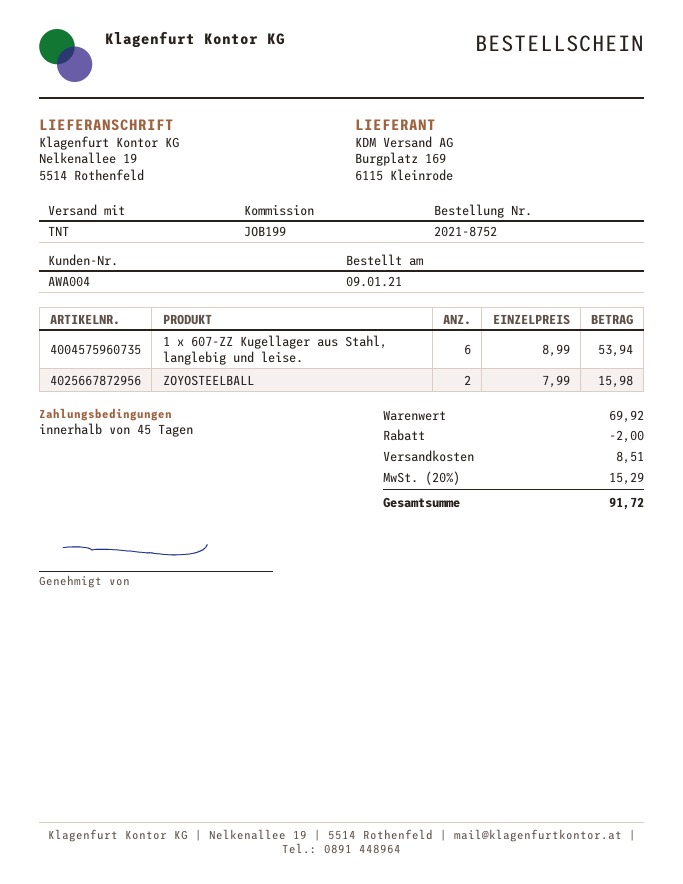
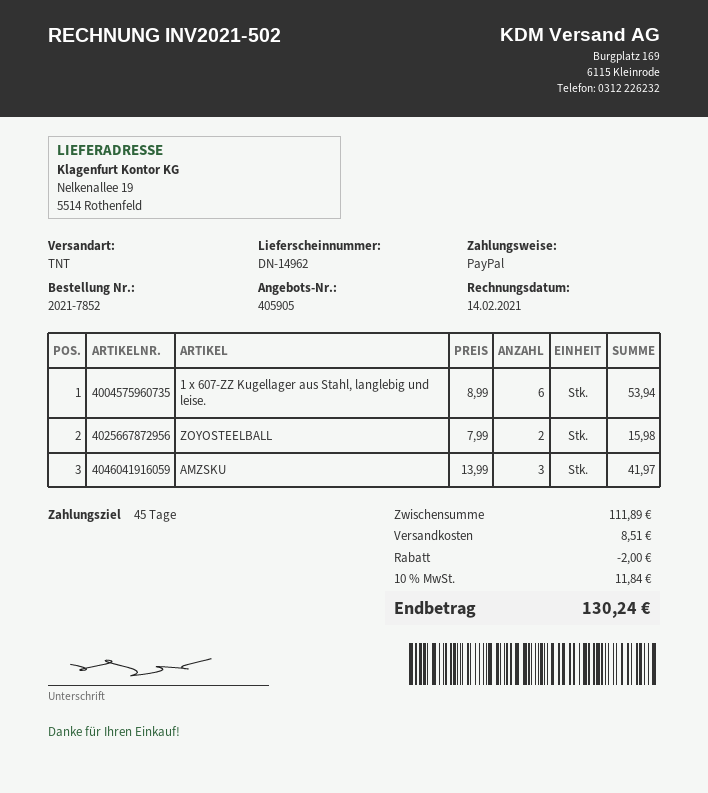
order number: 2021-8752 -> 2021-7852
AMZSKU: none -> 3 x 13.99 = 41.97
subtotal: 69.92 -> 111.89
tax: 20% = 15.29 -> 10% = 11.84
total: 91.72 -> 130.24

